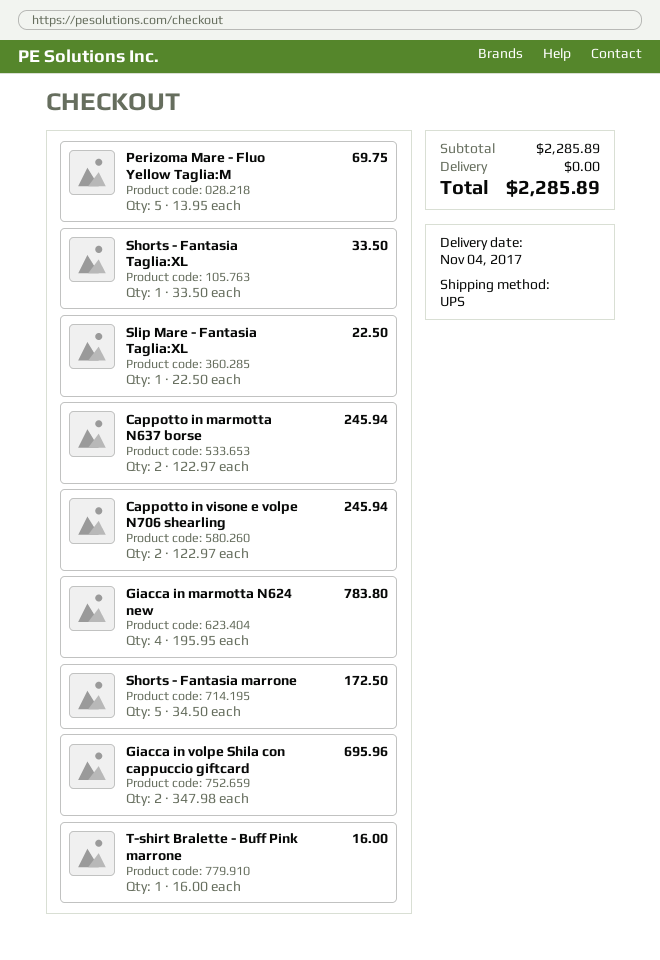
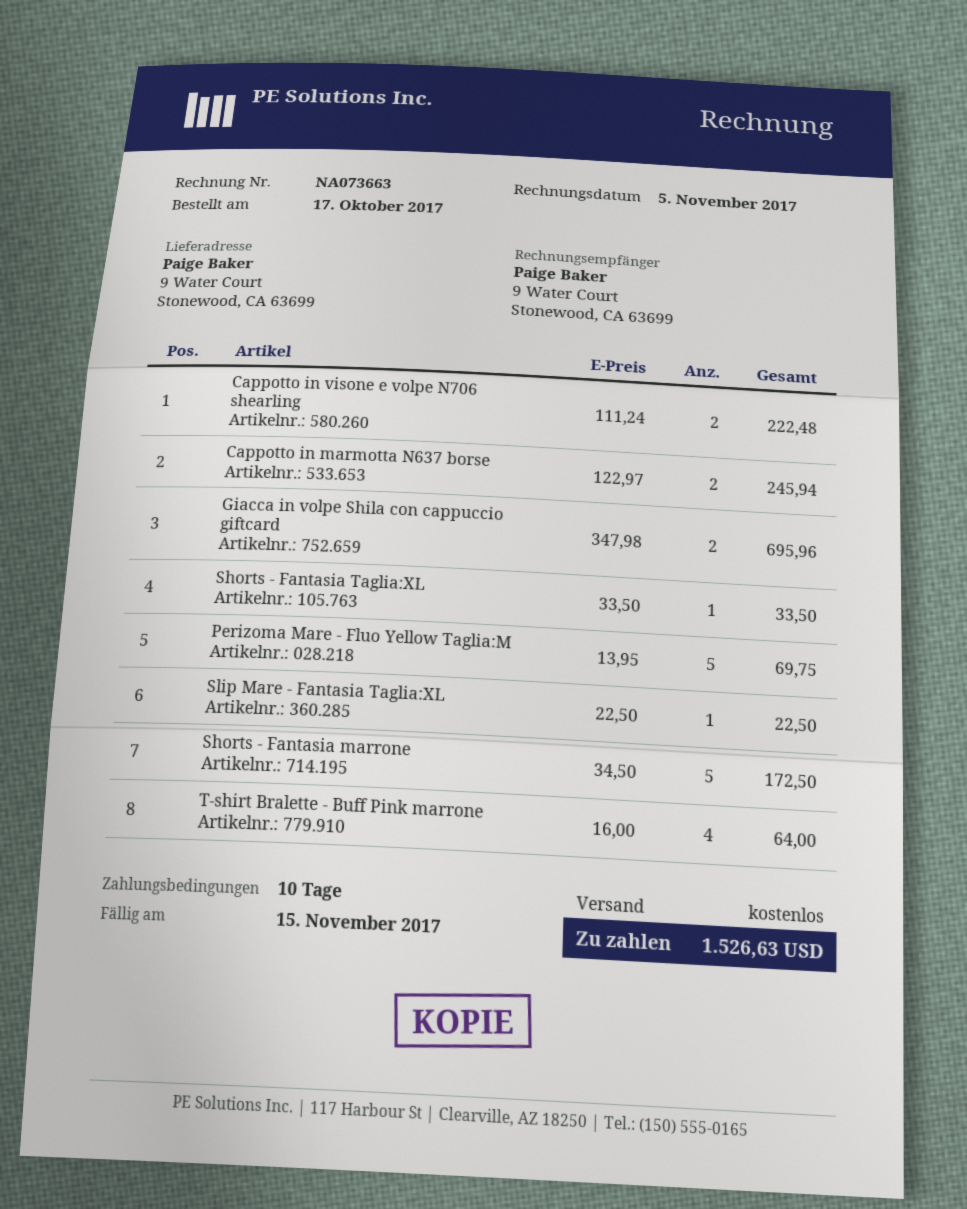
Cappotto in visone e volpe N706 shearling: 2 x 122.97 = 245.94 -> 2 x 111.24 = 222.48
Giacca in marmotta N624 new: 4 x 195.95 = 783.80 -> none
T-shirt Bralette - Buff Pink marrone: 1 x 16.00 = 16.00 -> 4 x 16.00 = 64.00
total: 2285.89 -> 1526.63

